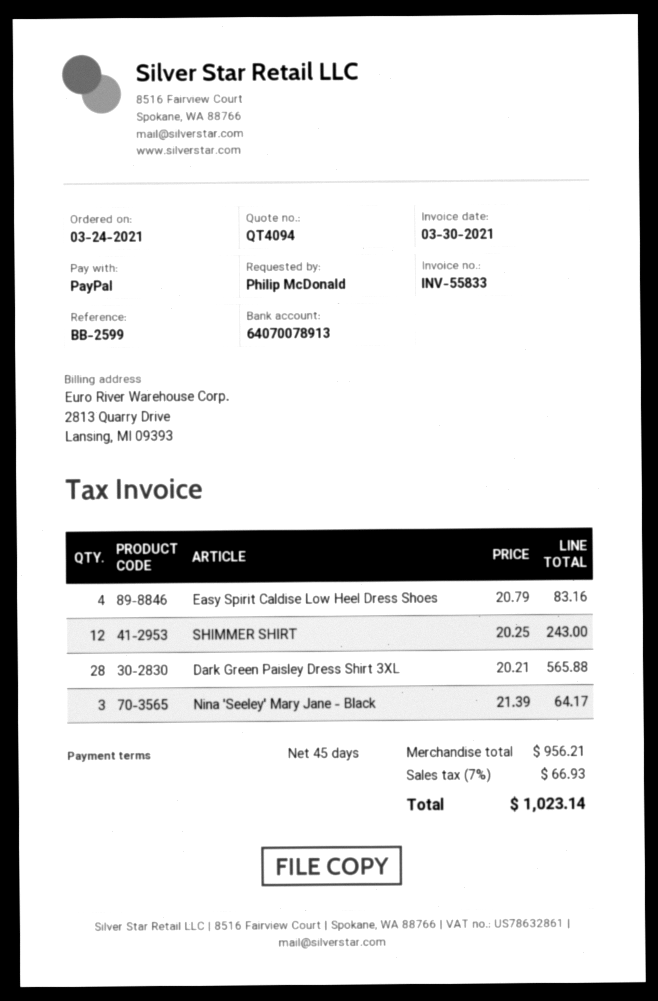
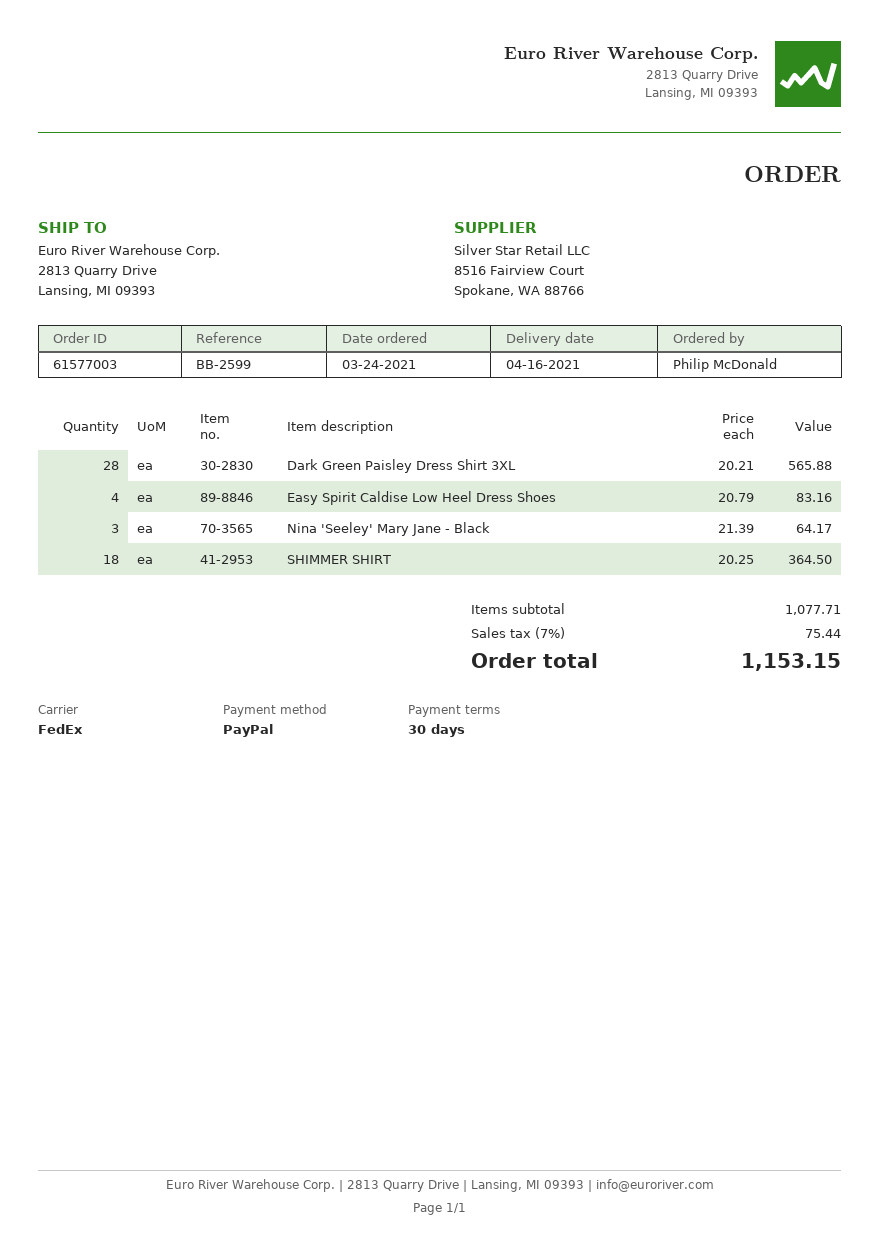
payment terms: 45 days -> 30 days
SHIMMER SHIRT: 12 x 20.25 = 243.00 -> 18 x 20.25 = 364.50
subtotal: 956.21 -> 1077.71
tax: 7% = 66.93 -> 7% = 75.44
total: 1023.14 -> 1153.15

